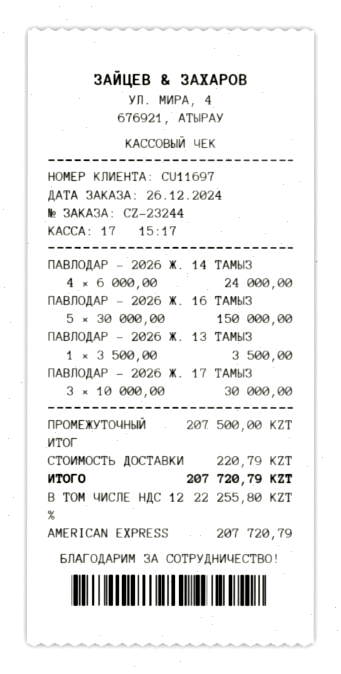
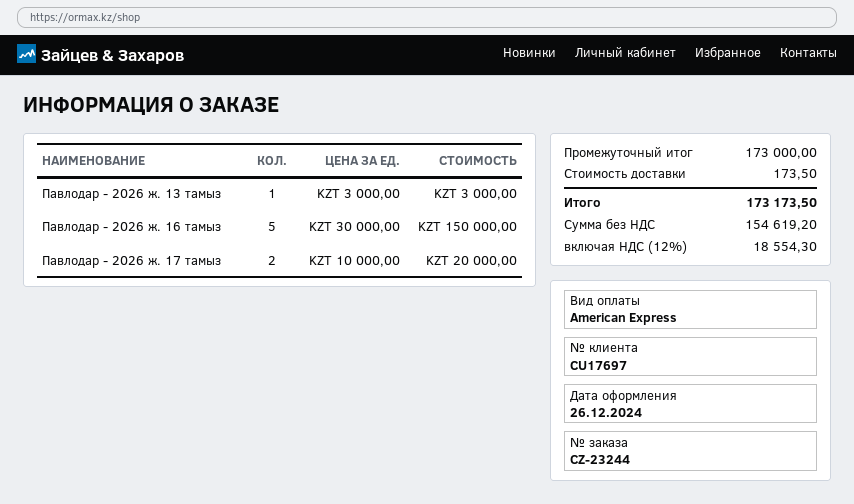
customer number: CU11697 -> CU17697
ПАВЛОДАР - 2026 Ж. 14 ТАМЫЗ: 4 x 6000.00 = 24000.00 -> none
ПАВЛОДАР - 2026 Ж. 13 ТАМЫЗ: 1 x 3500.00 = 3500.00 -> 1 x 3000.00 = 3000.00
ПАВЛОДАР - 2026 Ж. 17 ТАМЫЗ: 3 x 10000.00 = 30000.00 -> 2 x 10000.00 = 20000.00
subtotal: 207500.00 -> 173000.00
shipping: 220.79 -> 173.50
tax: 12% = 22255.80 -> 12% = 18554.30
total: 207720.79 -> 173173.50

